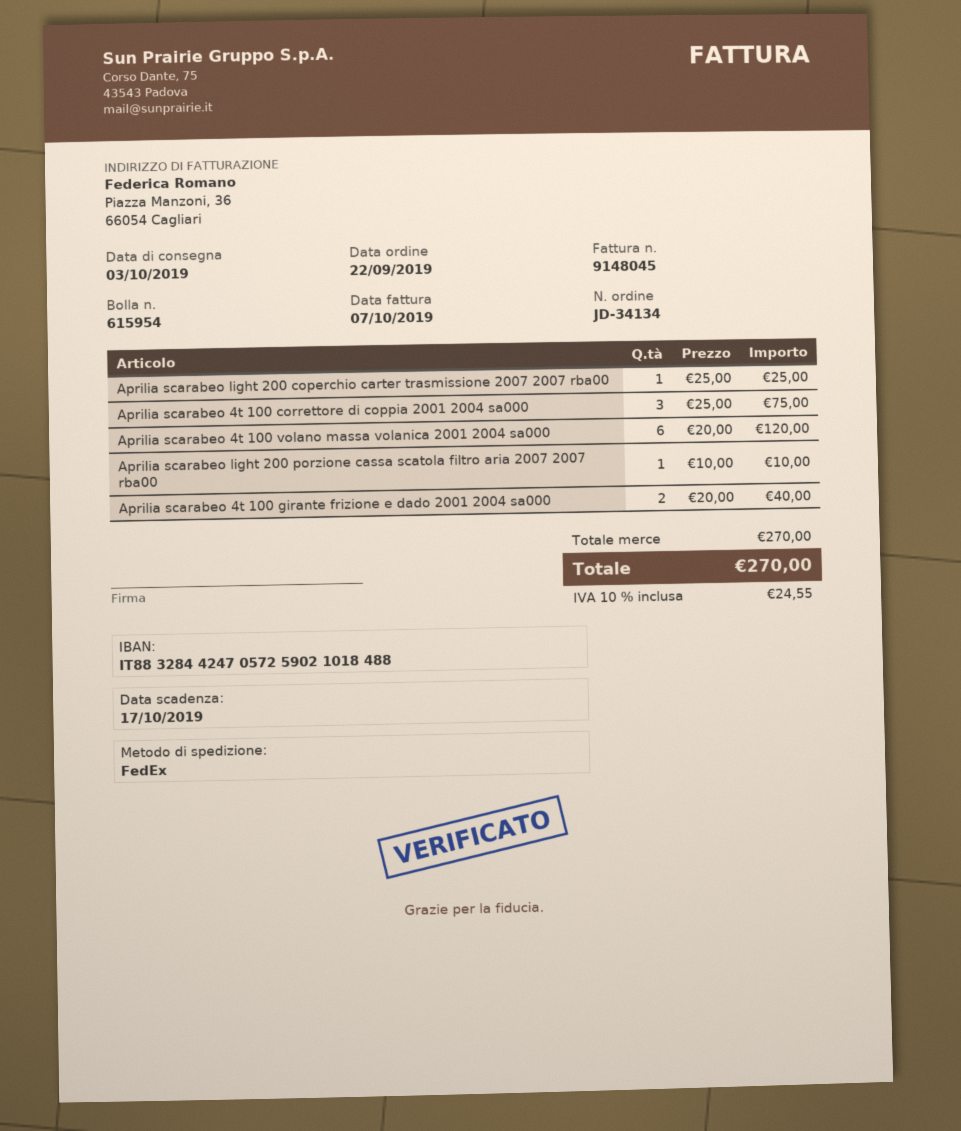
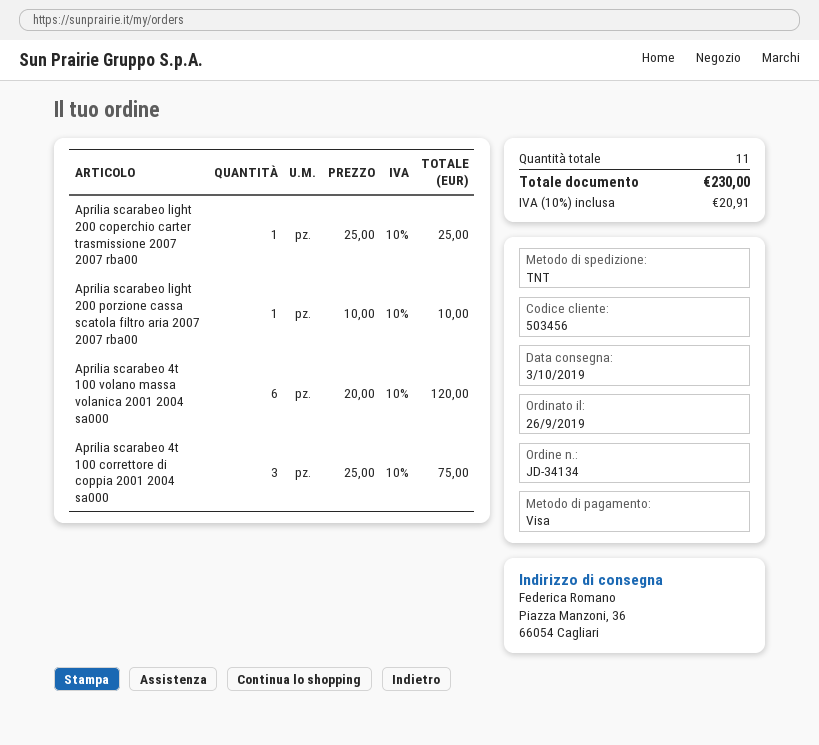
order date: 2019-09-22 -> 2019-09-26
shipping method: FedEx -> TNT
Aprilia scarabeo 4t 100 girante frizione e dado 2001 2004 sa000: 2 x 20.00 = 40.00 -> none
tax: 10% = 24.55 -> 10% = 20.91
total: 270.00 -> 230.00

